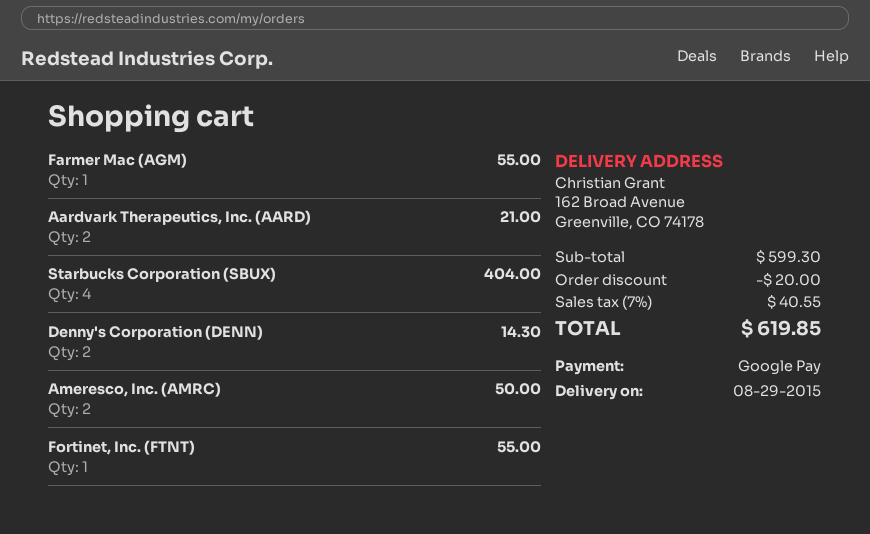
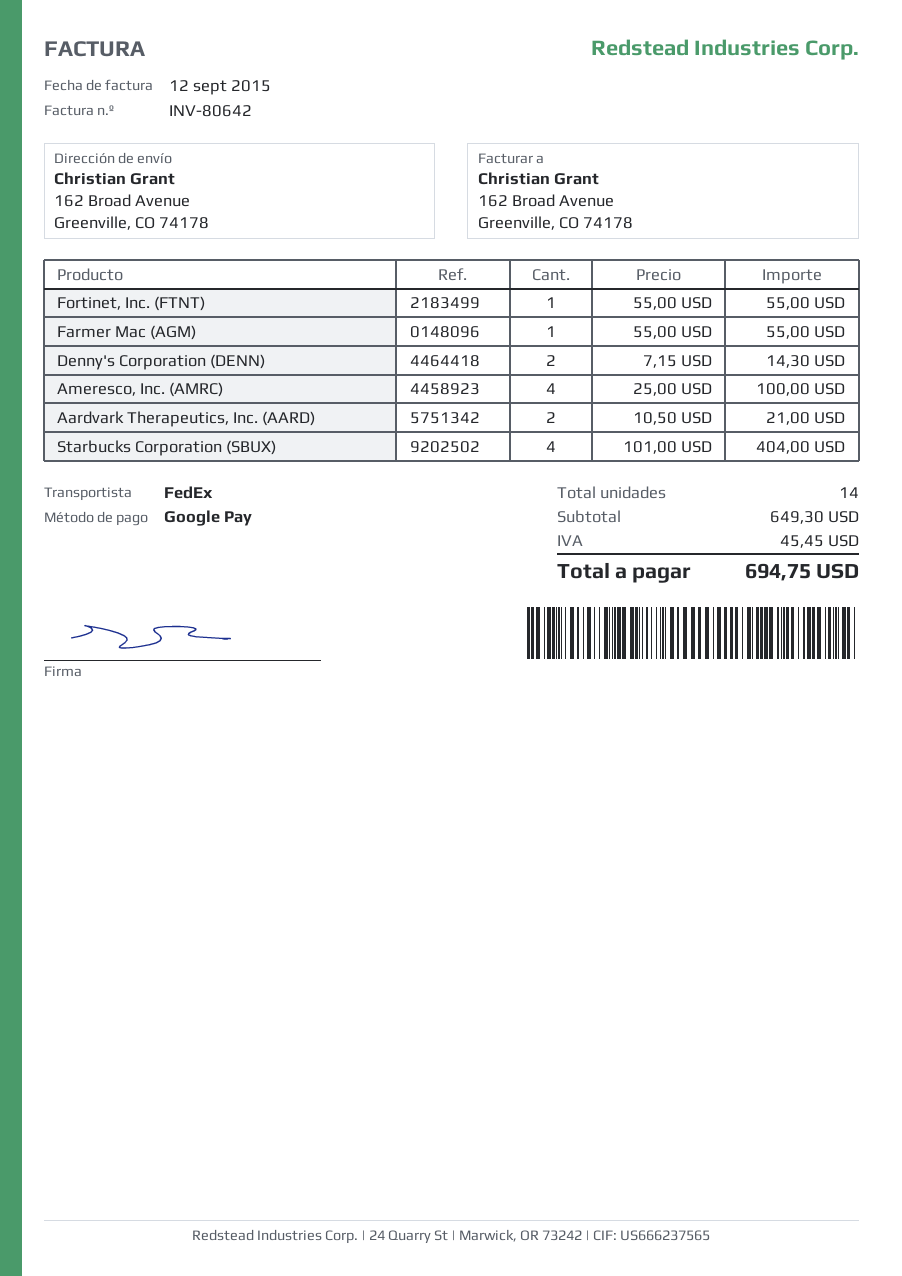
Ameresco, Inc. (AMRC): 2 for 50.00 -> 4 for 100.00
subtotal: 599.30 -> 649.30
discount: 20.00 -> none
tax: 40.55 -> 45.45
total: 619.85 -> 694.75

